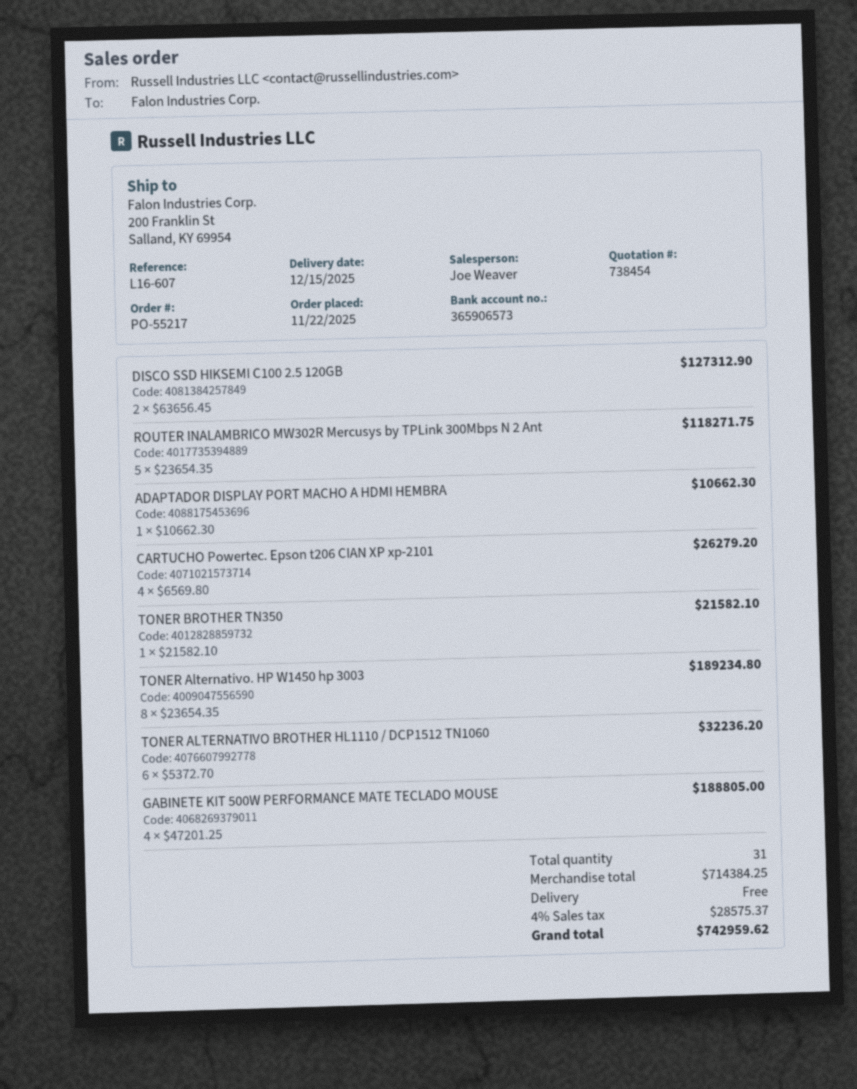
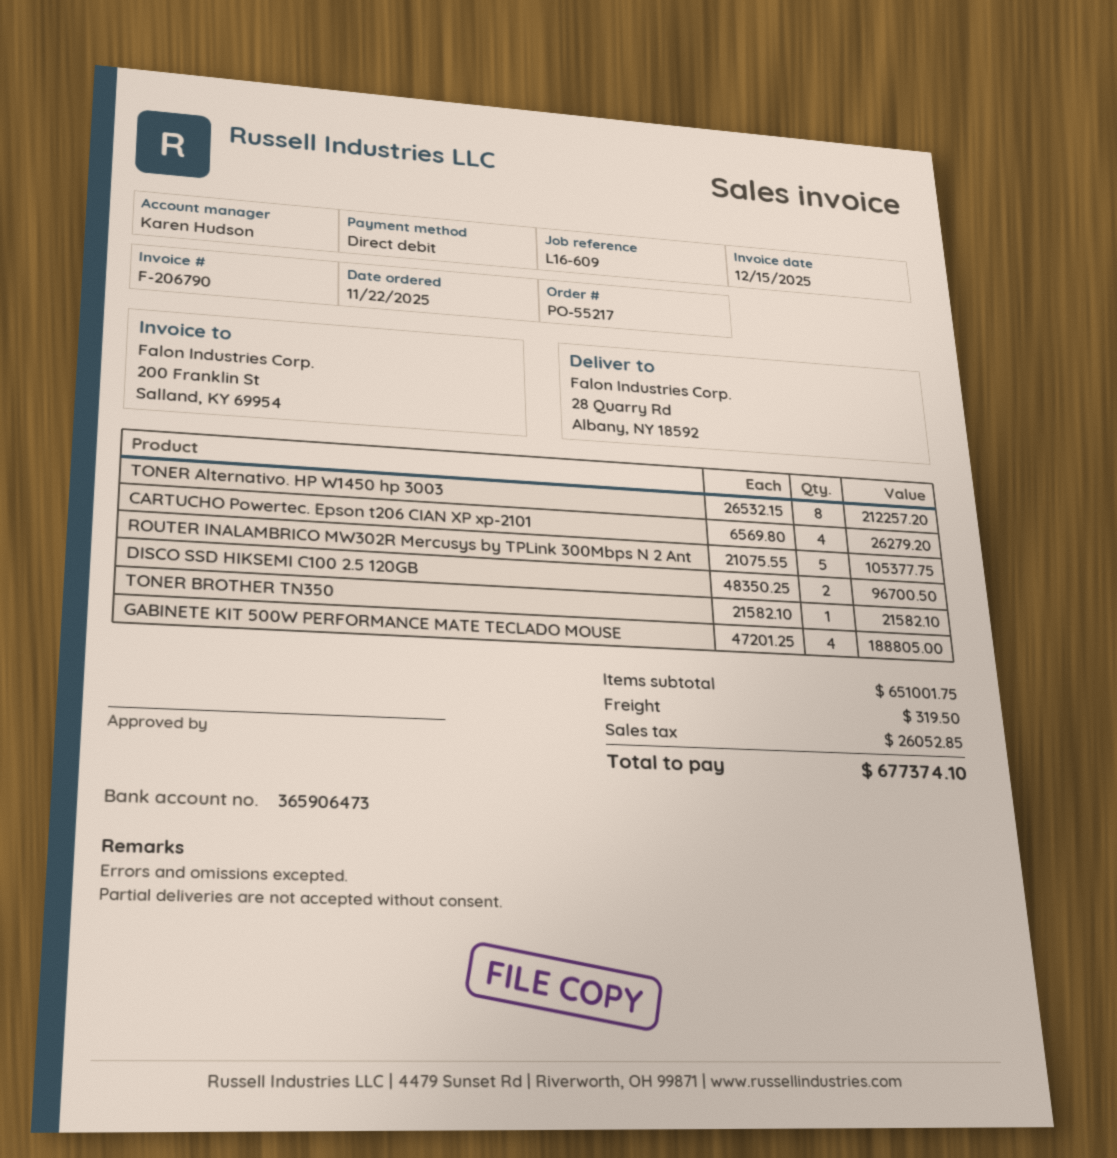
reference: L16-607 -> L16-609
sales rep: Joe Weaver -> Karen Hudson
bank account: 365906573 -> 365906473
ship to: 200 Franklin St, Salland, KY 69954 -> 28 Quarry Rd, Albany, NY 18592
DISCO SSD HIKSEMI C100 2.5 120GB: 2 x 63656.45 = 127312.90 -> 2 x 48350.25 = 96700.50
ROUTER INALAMBRICO MW302R Mercusys by TPLink 300Mbps N 2 Ant: 5 x 23654.35 = 118271.75 -> 5 x 21075.55 = 105377.75
ADAPTADOR DISPLAY PORT MACHO A HDMI HEMBRA: 1 x 10662.30 = 10662.30 -> none
TONER Alternativo. HP W1450 hp 3003: 8 x 23654.35 = 189234.80 -> 8 x 26532.15 = 212257.20
TONER ALTERNATIVO BROTHER HL1110 / DCP1512 TN1060: 6 x 5372.70 = 32236.20 -> none
subtotal: 714384.25 -> 651001.75
shipping: 0.00 -> 319.50
tax: 28575.37 -> 26052.85
total: 742959.62 -> 677374.10

